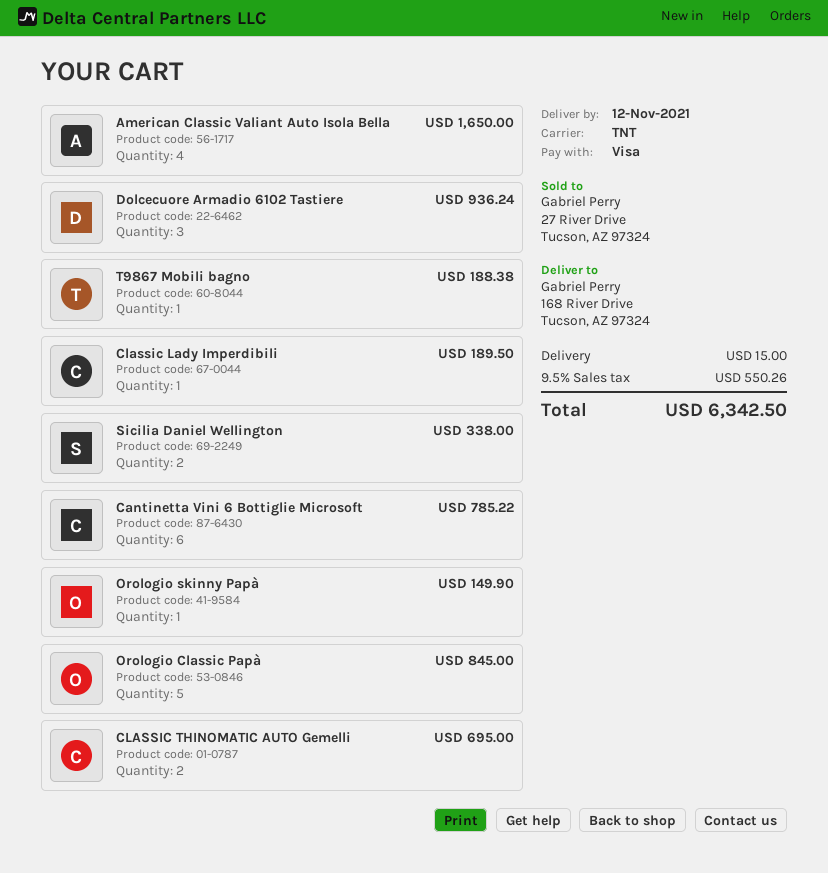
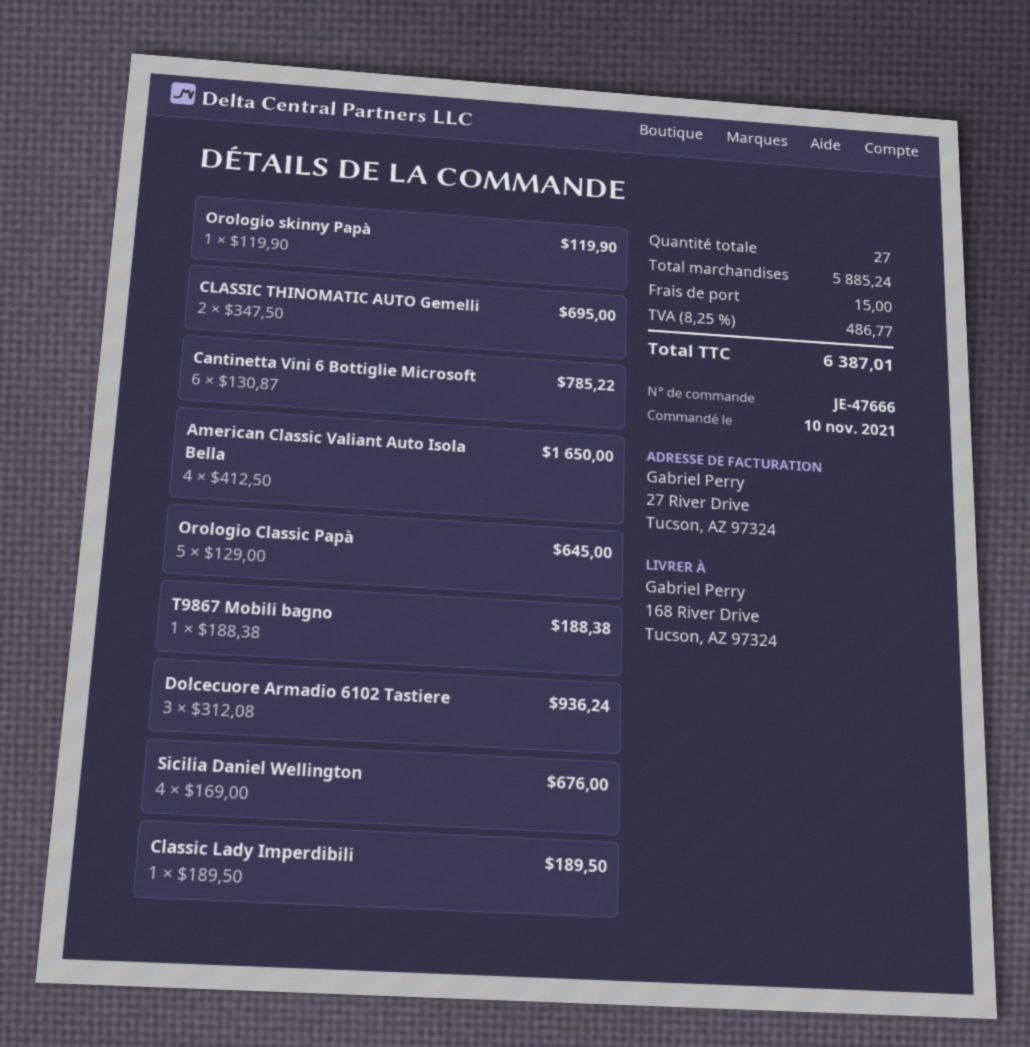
Sicilia Daniel Wellington: 2 for 338.00 -> 4 for 676.00
Orologio skinny Papà: 1 for 149.90 -> 1 for 119.90
Orologio Classic Papà: 5 for 845.00 -> 5 for 645.00
tax: 9.5% = 550.26 -> 8.25% = 486.77
total: 6342.50 -> 6387.01

